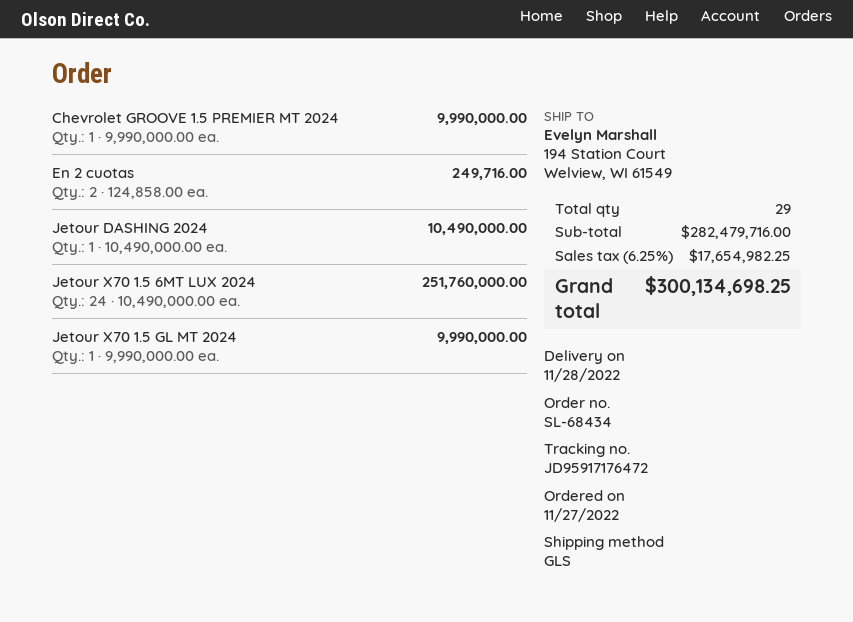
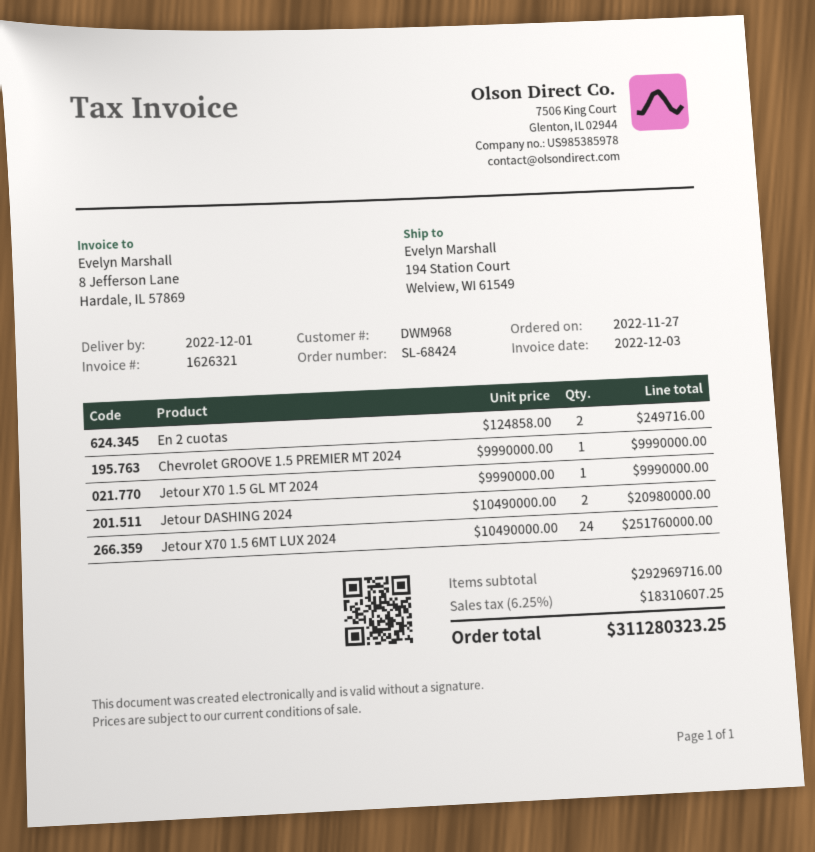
order number: SL-68434 -> SL-68424
delivery date: 2022-11-28 -> 2022-12-01
Jetour DASHING 2024: 1 x 10490000.00 = 10490000.00 -> 2 x 10490000.00 = 20980000.00
subtotal: 282479716.00 -> 292969716.00
tax: 6.25% = 17654982.25 -> 6.25% = 18310607.25
total: 300134698.25 -> 311280323.25

